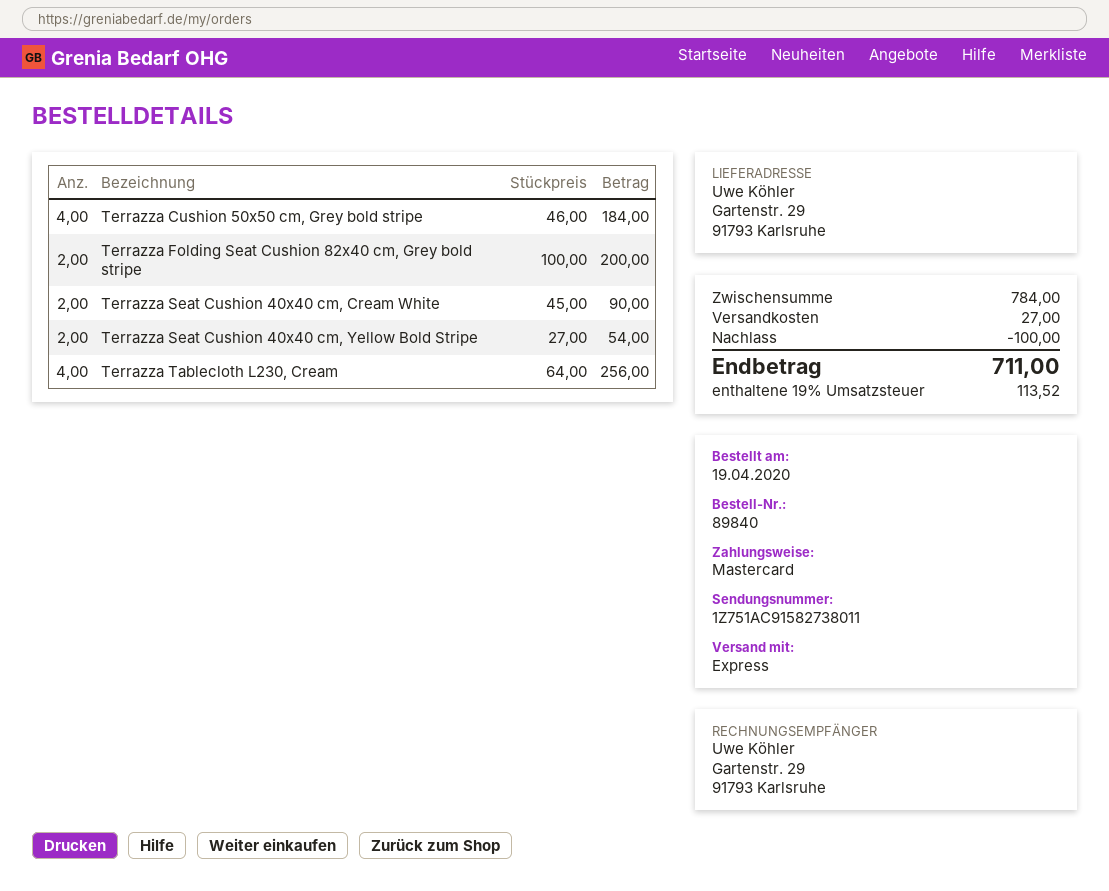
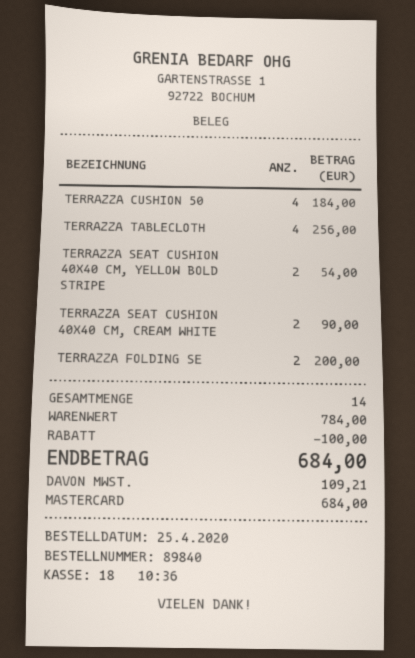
order date: 2020-04-19 -> 2020-04-25
shipping: 27.00 -> none
tax: 113.52 -> 109.21
total: 711.00 -> 684.00

